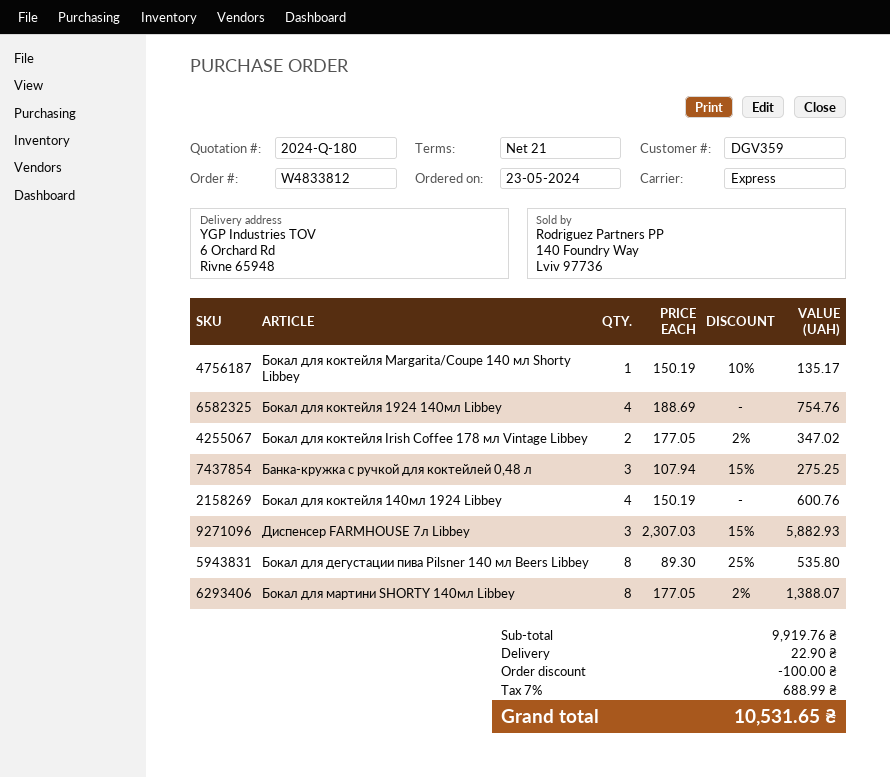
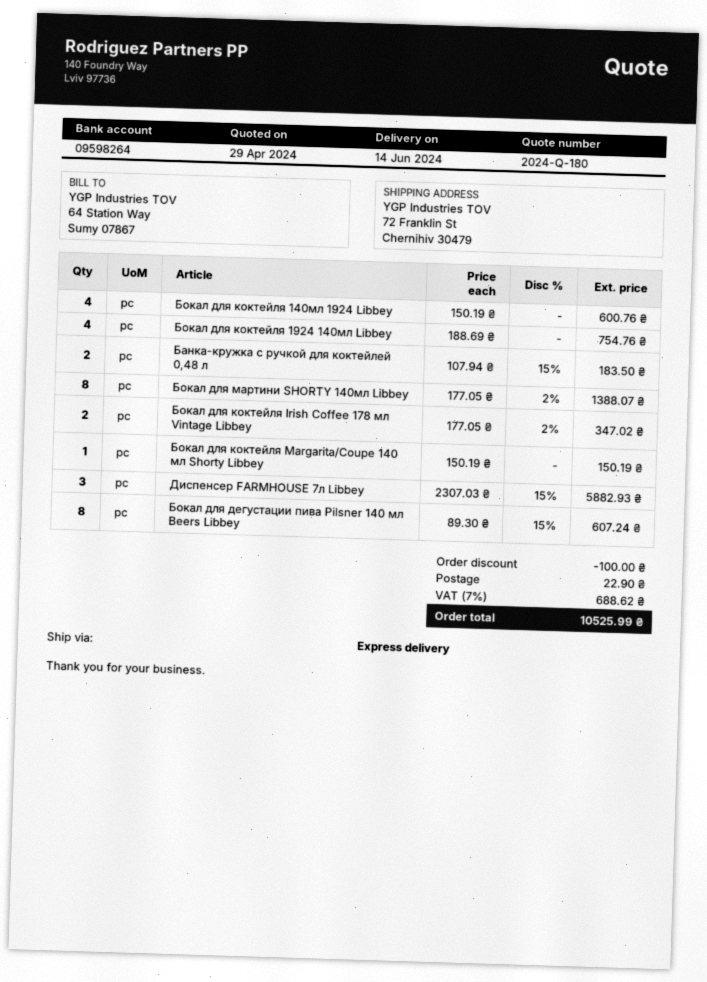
ship to: 6 Orchard Rd, Rivne 65948 -> 72 Franklin St, Chernihiv 30479
Бокал для коктейля Margarita/Coupe 140 мл Shorty Libbey: 1 x 150.19 - 10% = 135.17 -> 1 x 150.19 = 150.19
Банка-кружка c ручкой для коктейлей 0,48 л: 3 x 107.94 - 15% = 275.25 -> 2 x 107.94 - 15% = 183.50
Бокал для дегустации пива Pilsner 140 мл Beers Libbey: 8 x 89.30 - 25% = 535.80 -> 8 x 89.30 - 15% = 607.24
tax: 7% = 688.99 -> 7% = 688.62
total: 10531.65 -> 10525.99

